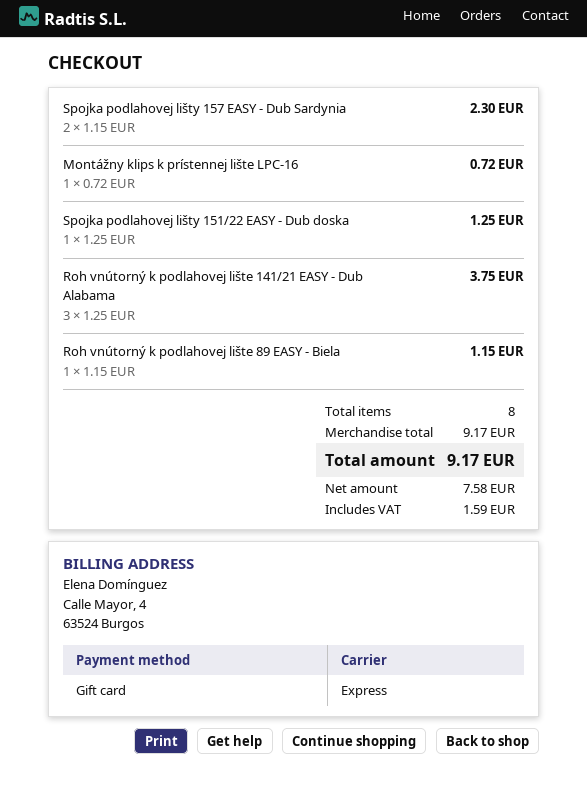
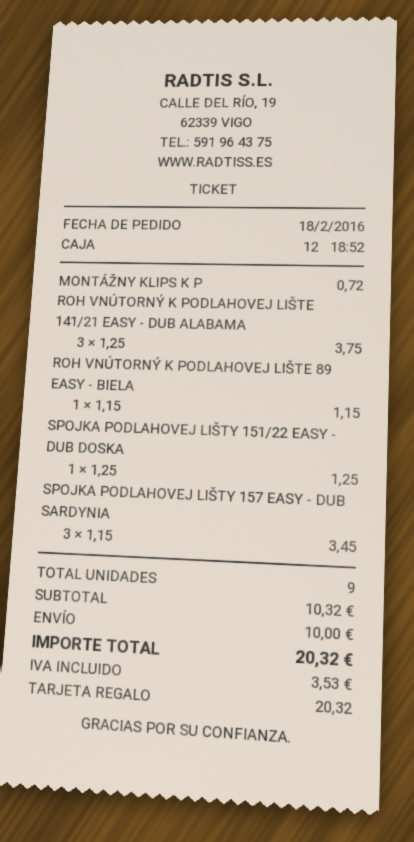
Spojka podlahovej lišty 157 EASY - Dub Sardynia: 2 x 1.15 = 2.30 -> 3 x 1.15 = 3.45
total quantity: 8 -> 9
subtotal: 9.17 -> 10.32
shipping: none -> 10.00
tax: 1.59 -> 3.53
total: 9.17 -> 20.32

